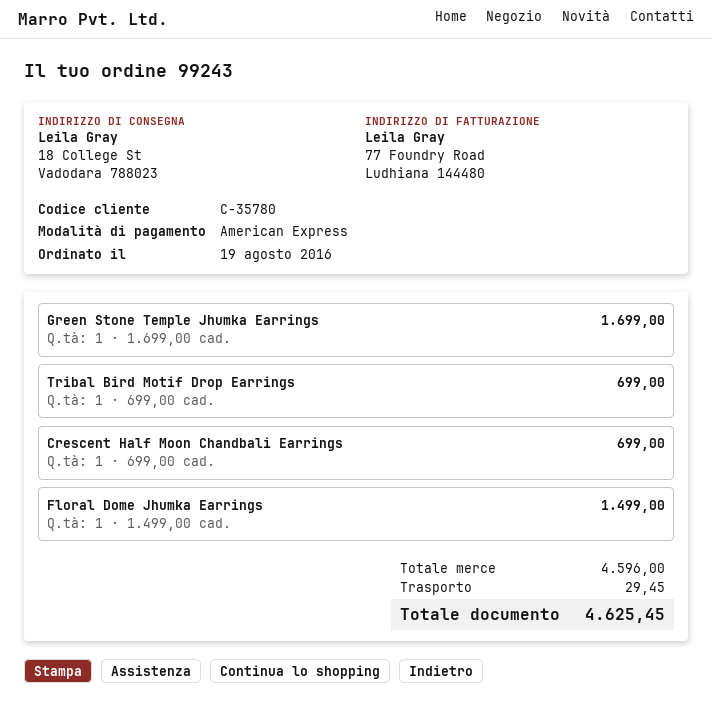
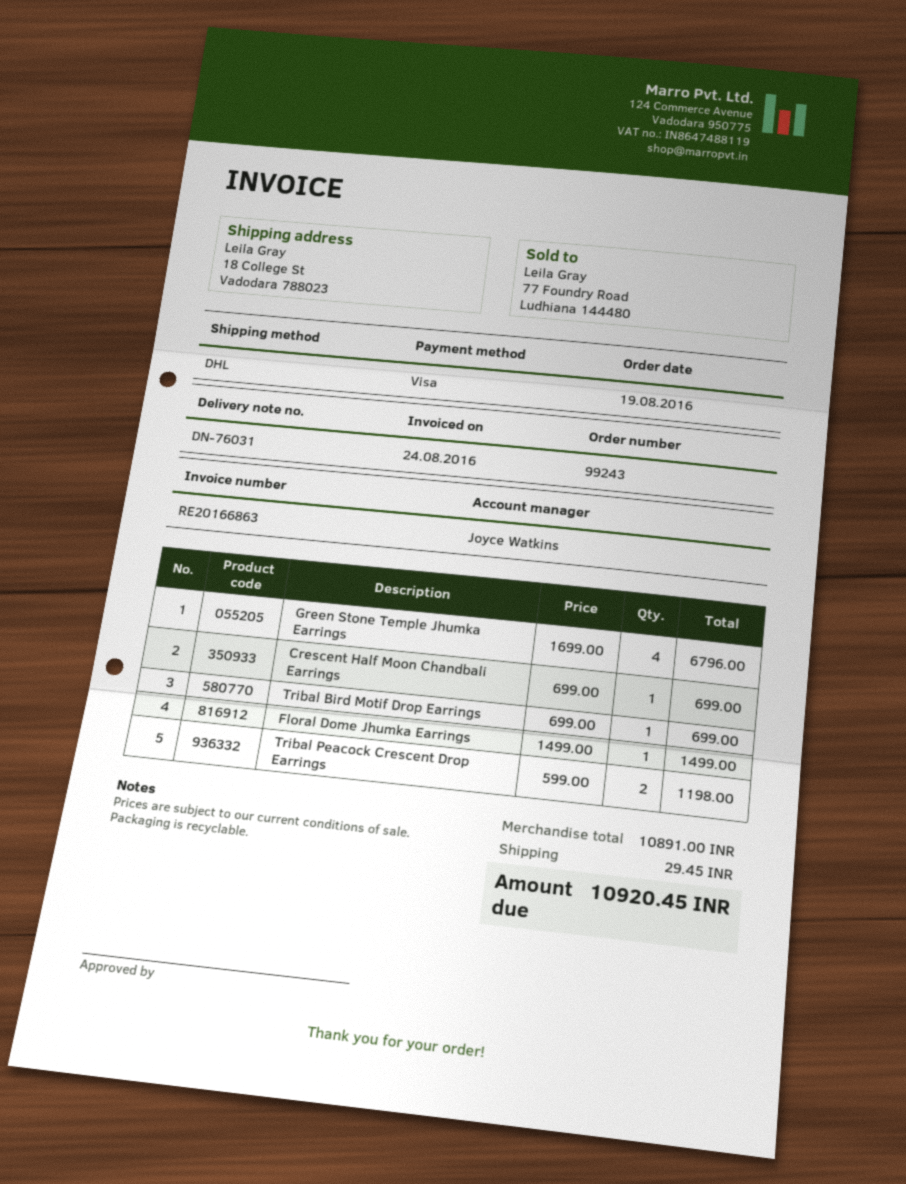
payment method: American Express -> Visa
Green Stone Temple Jhumka Earrings: 1 x 1699.00 = 1699.00 -> 4 x 1699.00 = 6796.00
Tribal Peacock Crescent Drop Earrings: none -> 2 x 599.00 = 1198.00
subtotal: 4596.00 -> 10891.00
total: 4625.45 -> 10920.45

